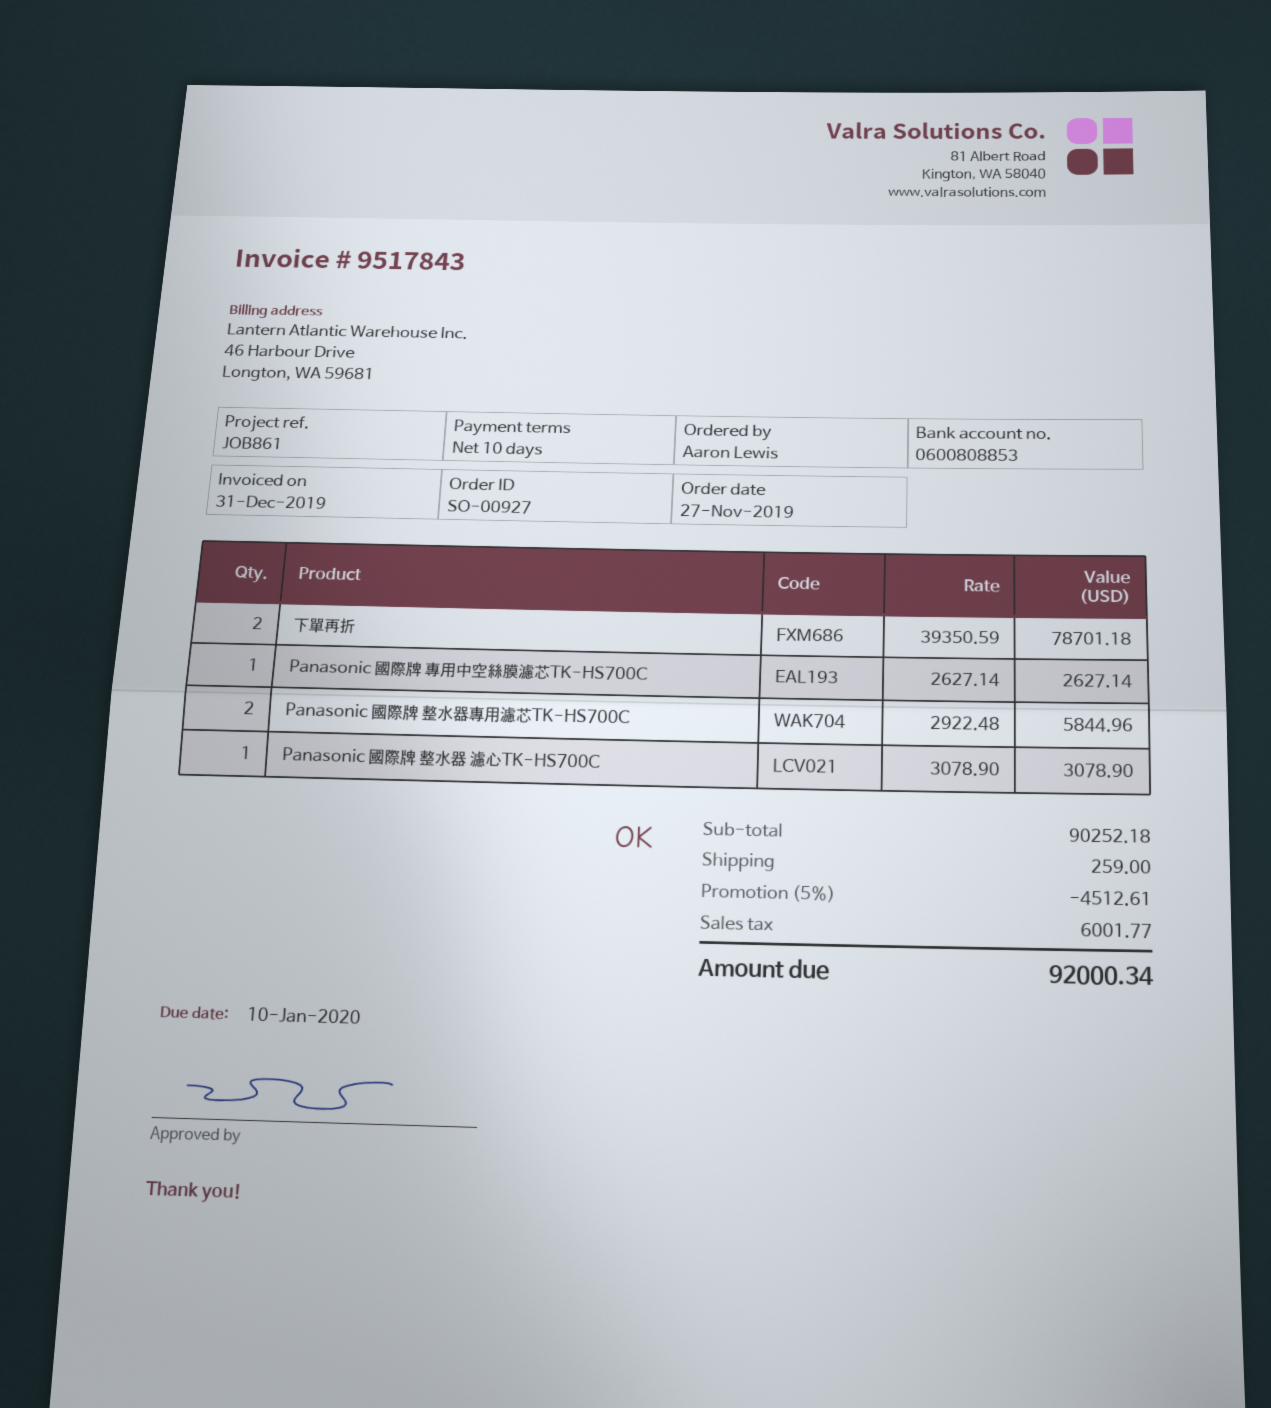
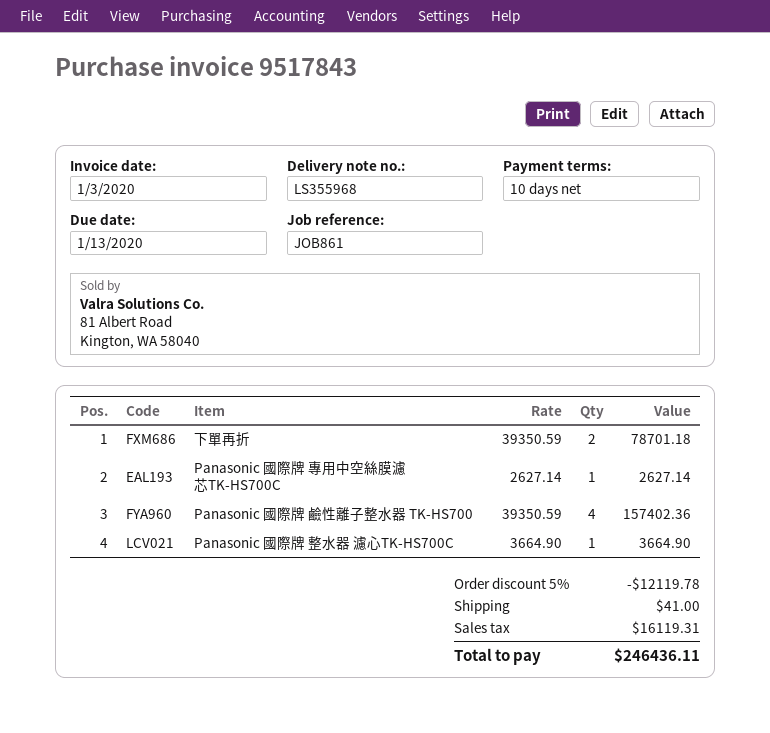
invoice date: 2019-12-31 -> 2020-01-03
due date: 2020-01-10 -> 2020-01-13
Panasonic 國際牌 整水器專用濾芯TK-HS700C: 2 x 2922.48 = 5844.96 -> none
Panasonic 國際牌 整水器 濾心TK-HS700C: 1 x 3078.90 = 3078.90 -> 1 x 3664.90 = 3664.90
Panasonic 國際牌 鹼性離子整水器 TK-HS700: none -> 4 x 39350.59 = 157402.36
discount: 5% = 4512.61 -> 5% = 12119.78
shipping: 259.00 -> 41.00
tax: 6001.77 -> 16119.31
total: 92000.34 -> 246436.11

